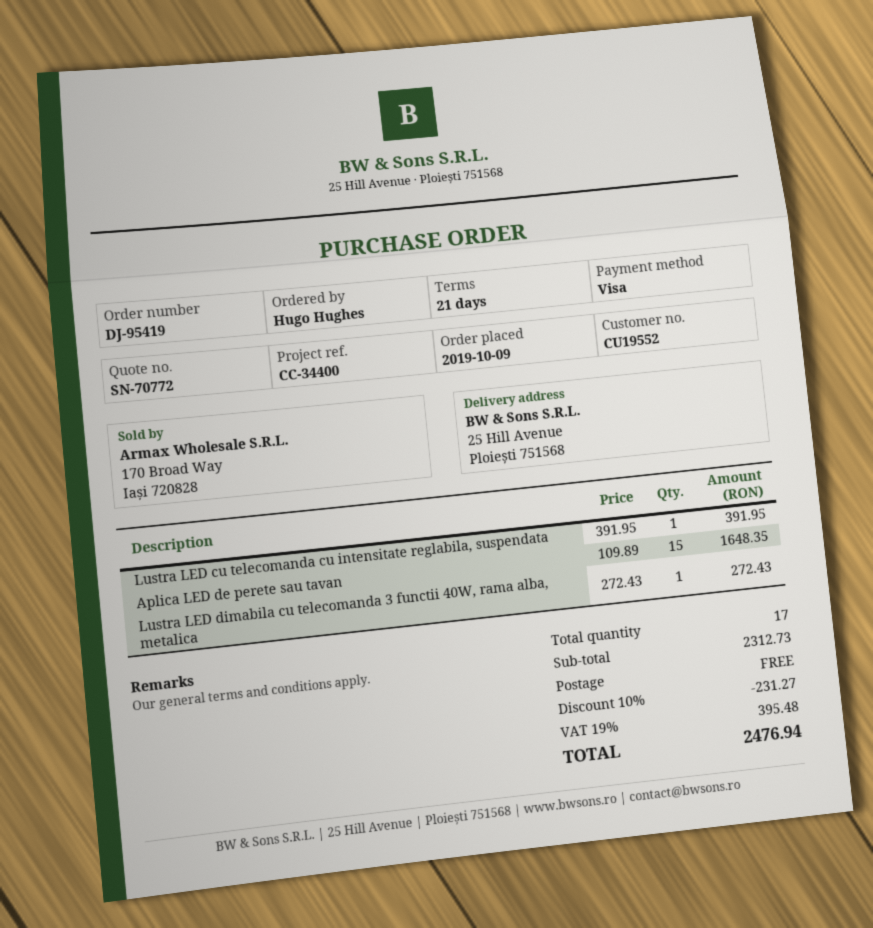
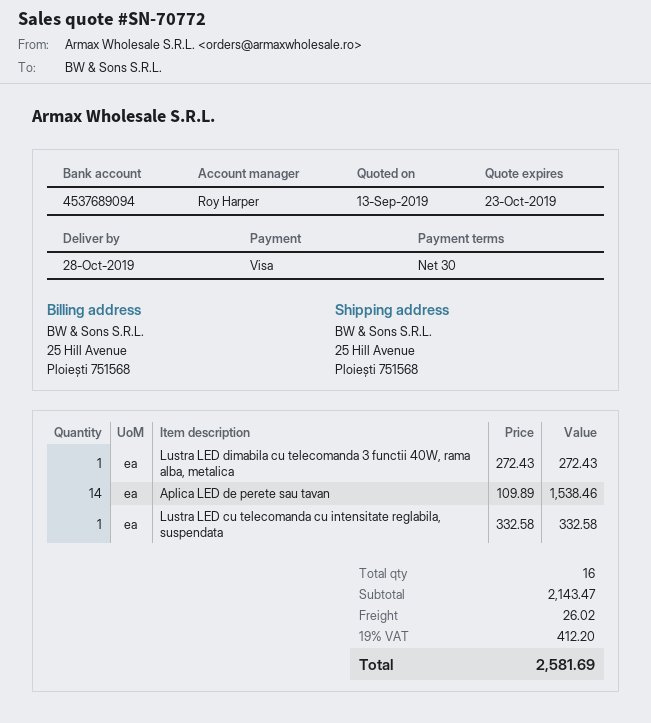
payment terms: 21 days -> 30 days
Lustra LED cu telecomanda cu intensitate reglabila, suspendata: 1 x 391.95 = 391.95 -> 1 x 332.58 = 332.58
Aplica LED de perete sau tavan: 15 x 109.89 = 1648.35 -> 14 x 109.89 = 1538.46
total quantity: 17 -> 16
subtotal: 2312.73 -> 2143.47
discount: 10% = 231.27 -> none
shipping: 0.00 -> 26.02
tax: 19% = 395.48 -> 19% = 412.20
total: 2476.94 -> 2581.69

